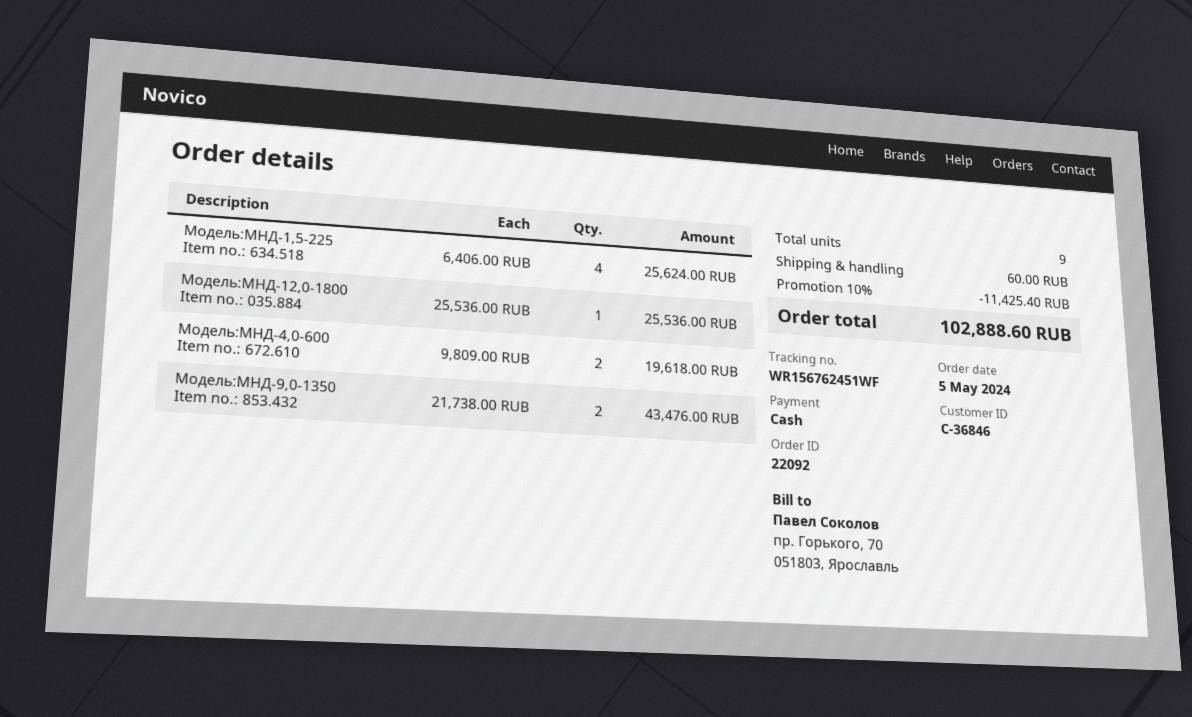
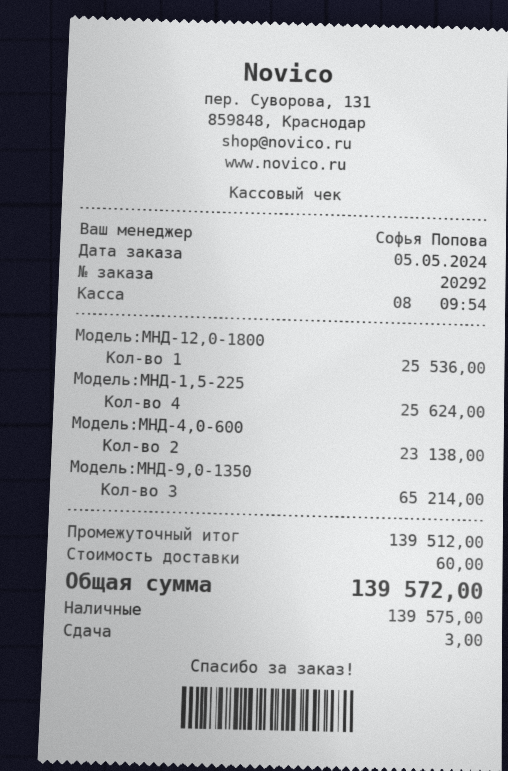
order number: 22092 -> 20292
Модель:МНД-4,0-600: 2 for 19618.00 -> 2 for 23138.00
Модель:МНД-9,0-1350: 2 for 43476.00 -> 3 for 65214.00
discount: 10% = 11425.40 -> none
total: 102888.60 -> 139572.00

